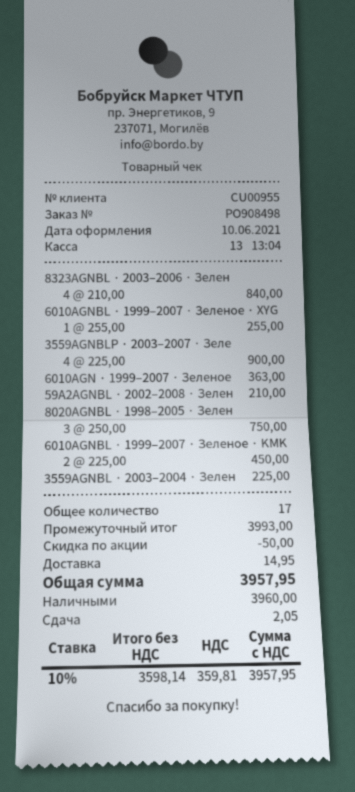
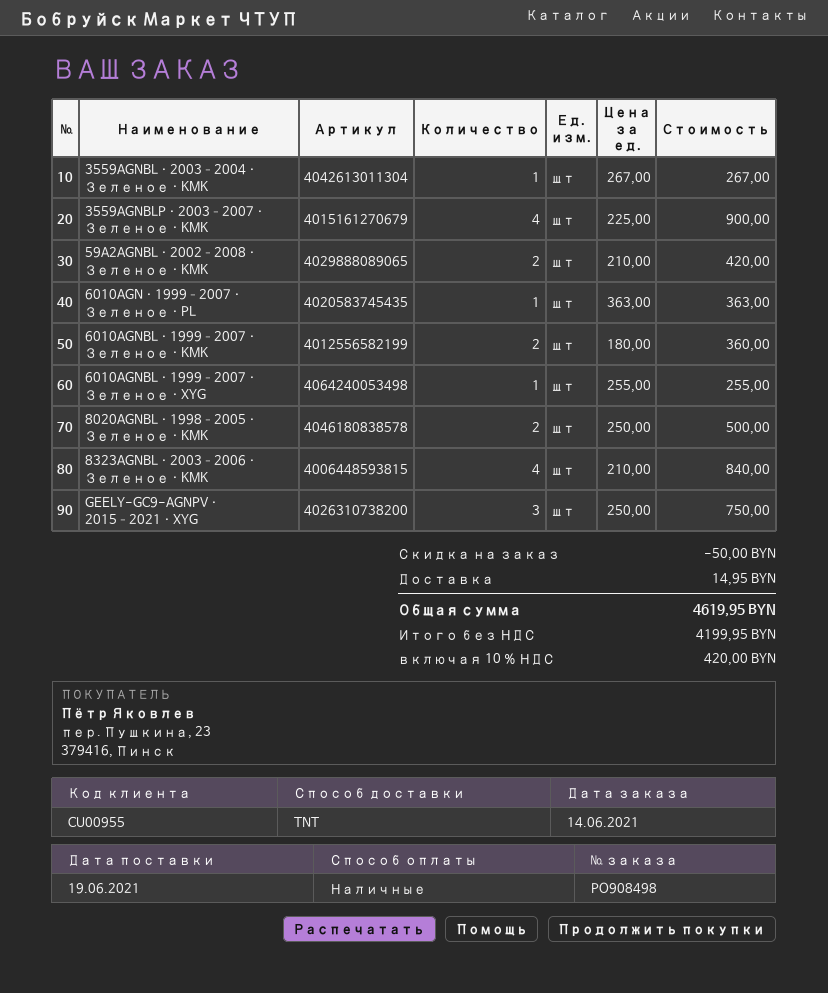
order date: 2021-06-10 -> 2021-06-14
59A2AGNBL · 2002–2008 · Зелен: 1 x 210.00 = 210.00 -> 2 x 210.00 = 420.00
8020AGNBL · 1998–2005 · Зелен: 3 x 250.00 = 750.00 -> 2 x 250.00 = 500.00
6010AGNBL · 1999–2007 · Зеленое · KMK: 2 x 225.00 = 450.00 -> 2 x 180.00 = 360.00
3559AGNBL · 2003–2004 · Зелен: 1 x 225.00 = 225.00 -> 1 x 267.00 = 267.00
GEELY-GC9-AGNPV · 2015–2021 · XYG: none -> 3 x 250.00 = 750.00
net: 3598.14 -> 4199.95
tax: 10% = 359.81 -> 10% = 420.00
total: 3957.95 -> 4619.95

